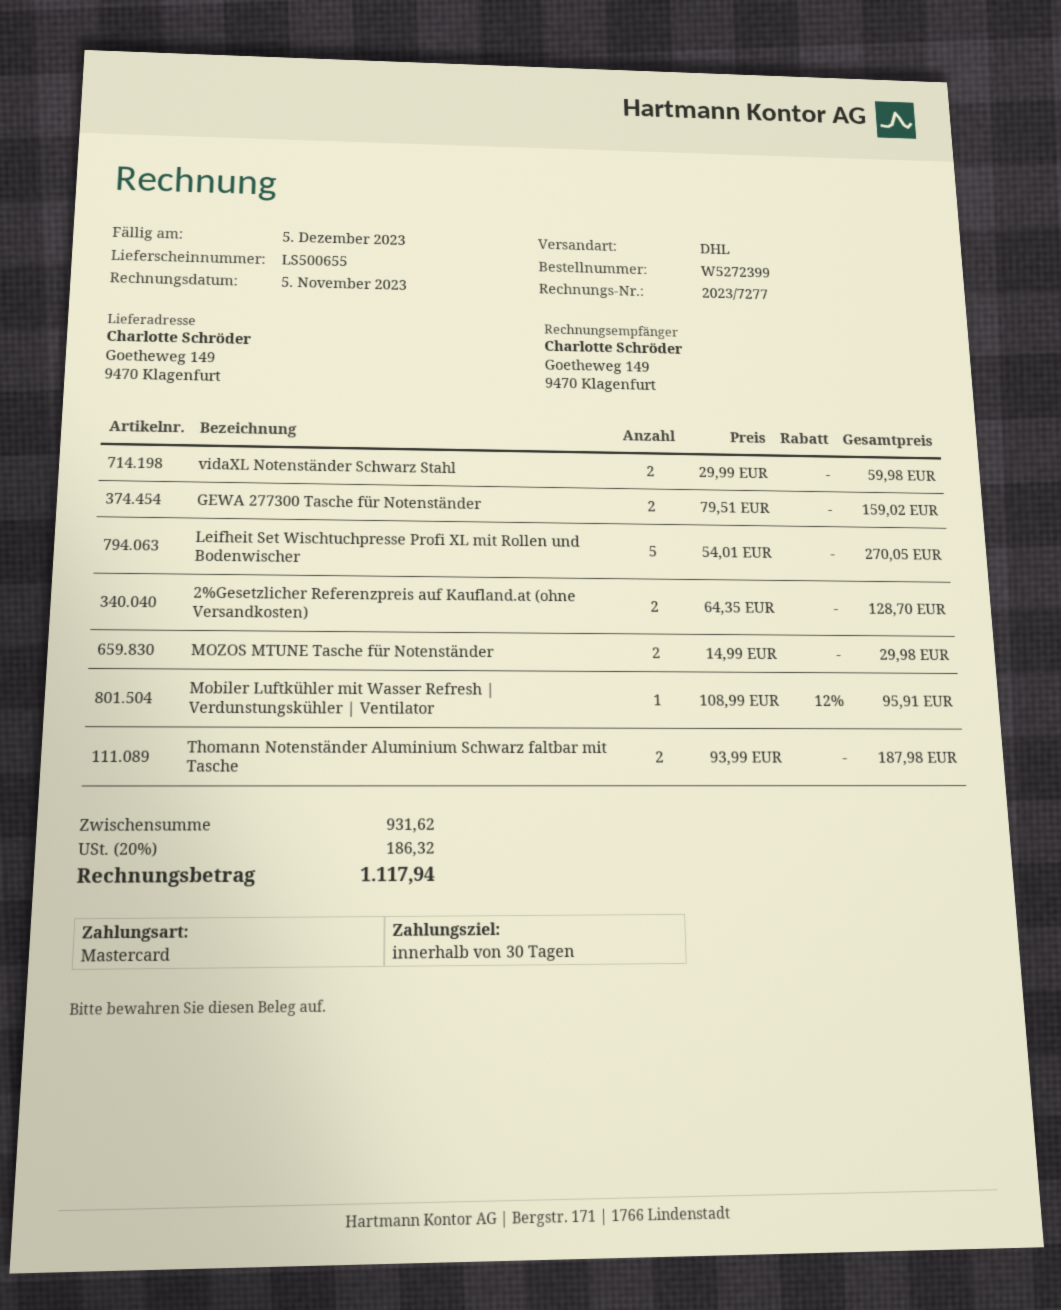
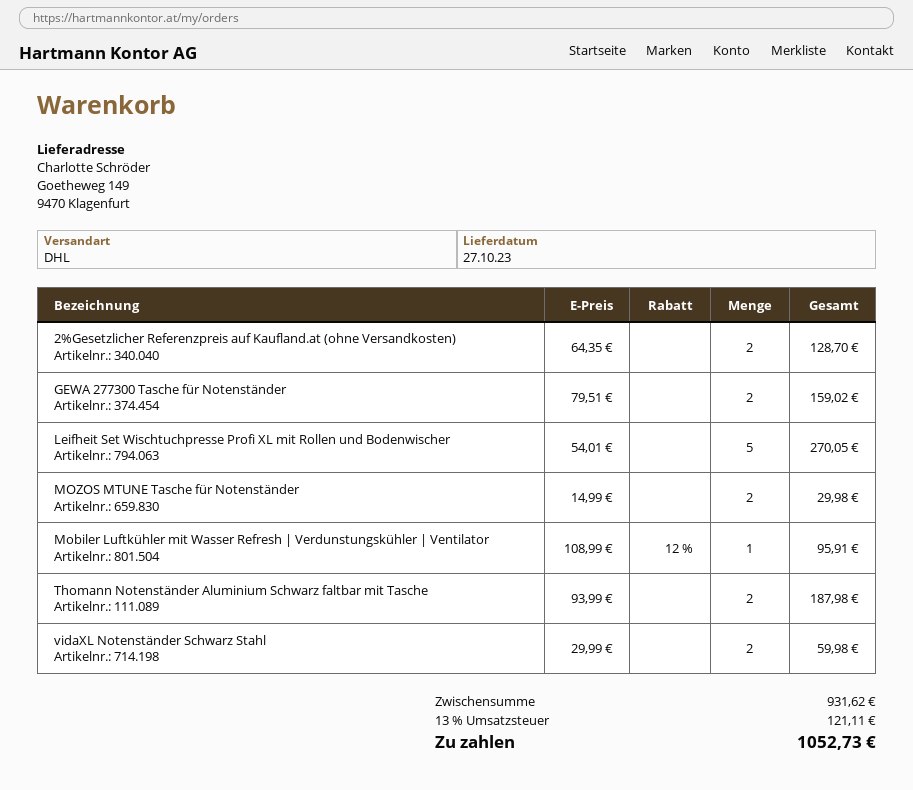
tax: 20% = 186.32 -> 13% = 121.11
total: 1117.94 -> 1052.73

